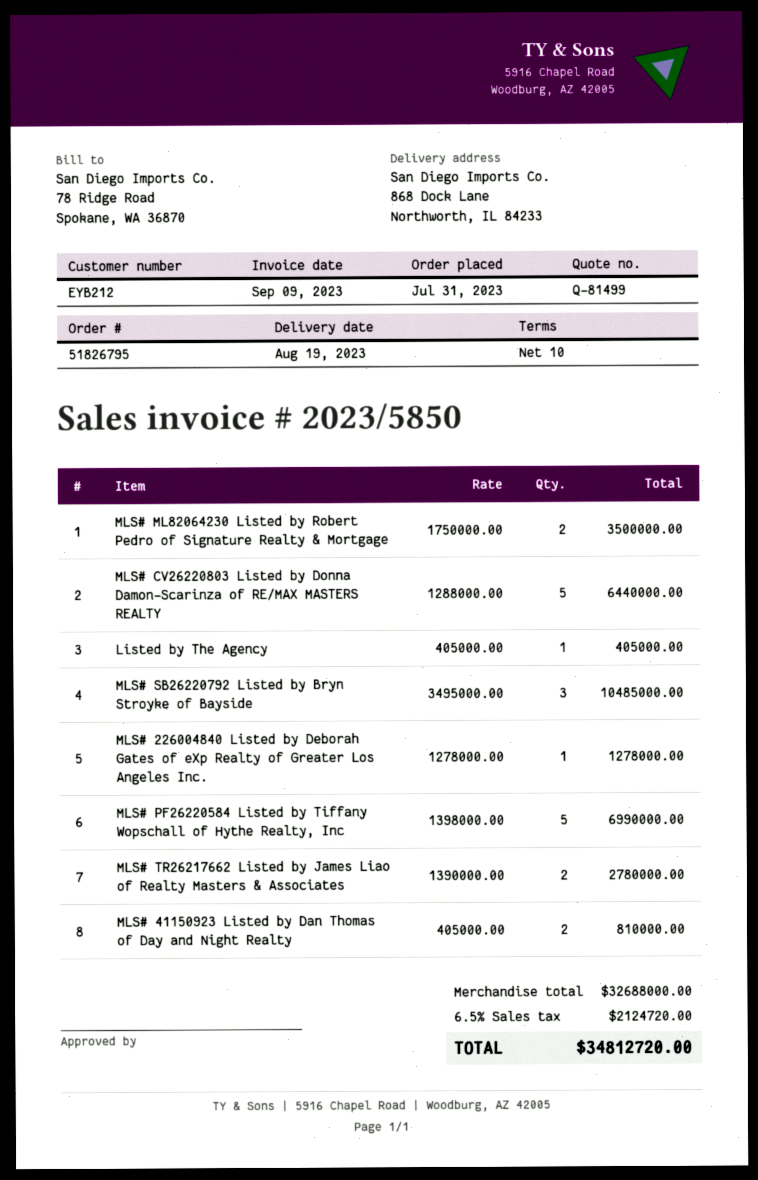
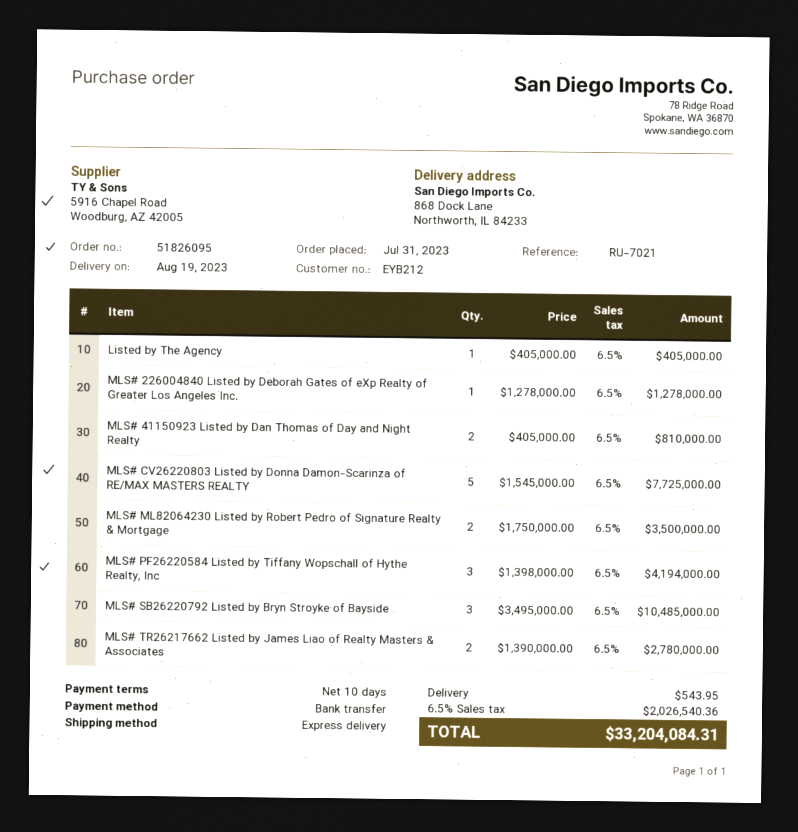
order number: 51826795 -> 51826095
MLS# CV26220803 Listed by Donna Damon-Scarinza of RE/MAX MASTERS REALTY: 5 x 1288000.00 = 6440000.00 -> 5 x 1545000.00 = 7725000.00
MLS# PF26220584 Listed by Tiffany Wopschall of Hythe Realty, Inc: 5 x 1398000.00 = 6990000.00 -> 3 x 1398000.00 = 4194000.00
shipping: none -> 543.95
tax: 6.5% = 2124720.00 -> 6.5% = 2026540.36
total: 34812720.00 -> 33204084.31

